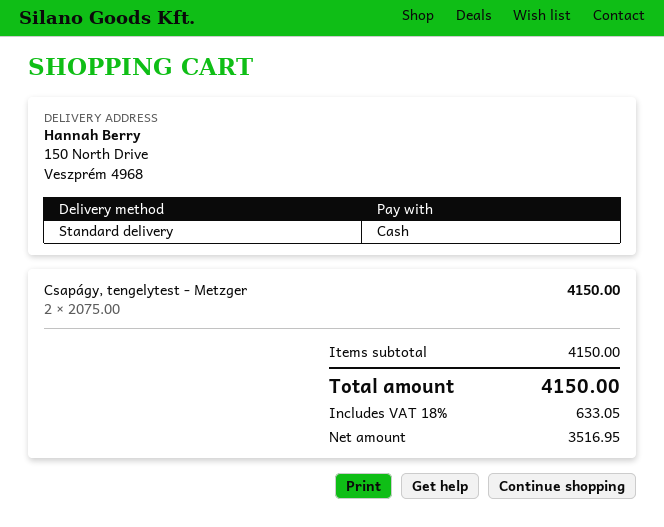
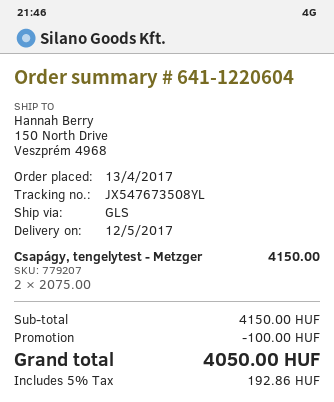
shipping method: standard -> GLS
discount: none -> 100.00
tax: 18% = 633.05 -> 5% = 192.86
total: 4150.00 -> 4050.00

